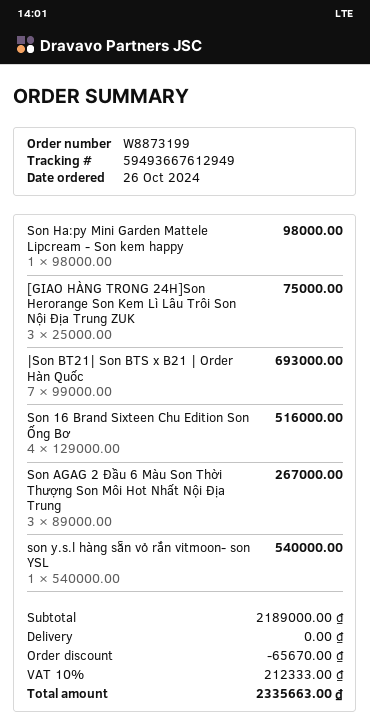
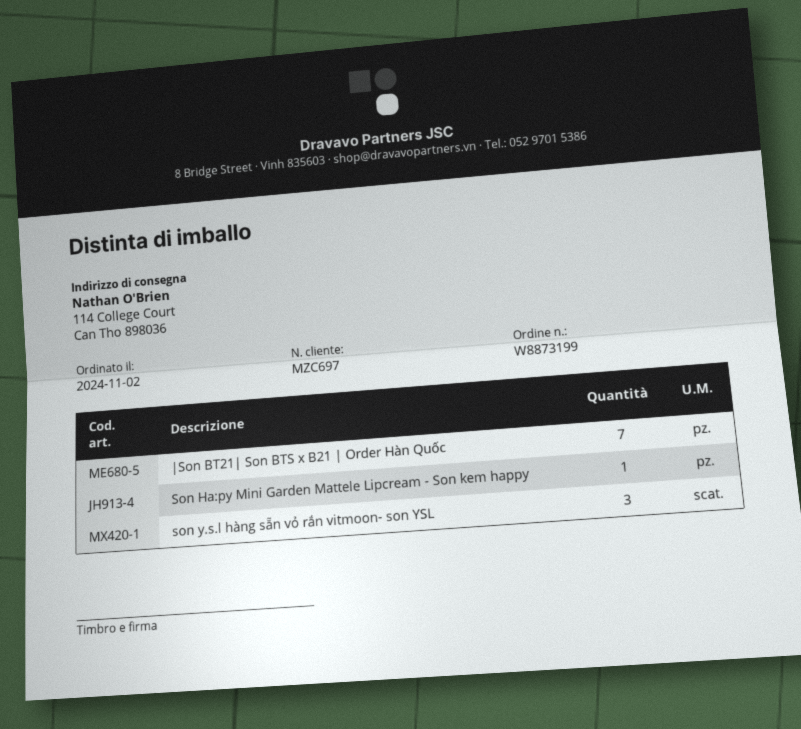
order date: 2024-10-26 -> 2024-11-02
[GIAO HÀNG TRONG 24H]Son Herorange Son Kem Lì Lâu Trôi Son Nội Địa Trung ZUK: 3 -> none
Son 16 Brand Sixteen Chu Edition Son Ống Bơ: 4 -> none
Son AGAG 2 Đầu 6 Màu Son Thời Thượng Son Môi Hot Nhất Nội Địa Trung: 3 -> none
son y.s.l hàng sẵn vỏ rắn vitmoon- son YSL: 1 -> 3

